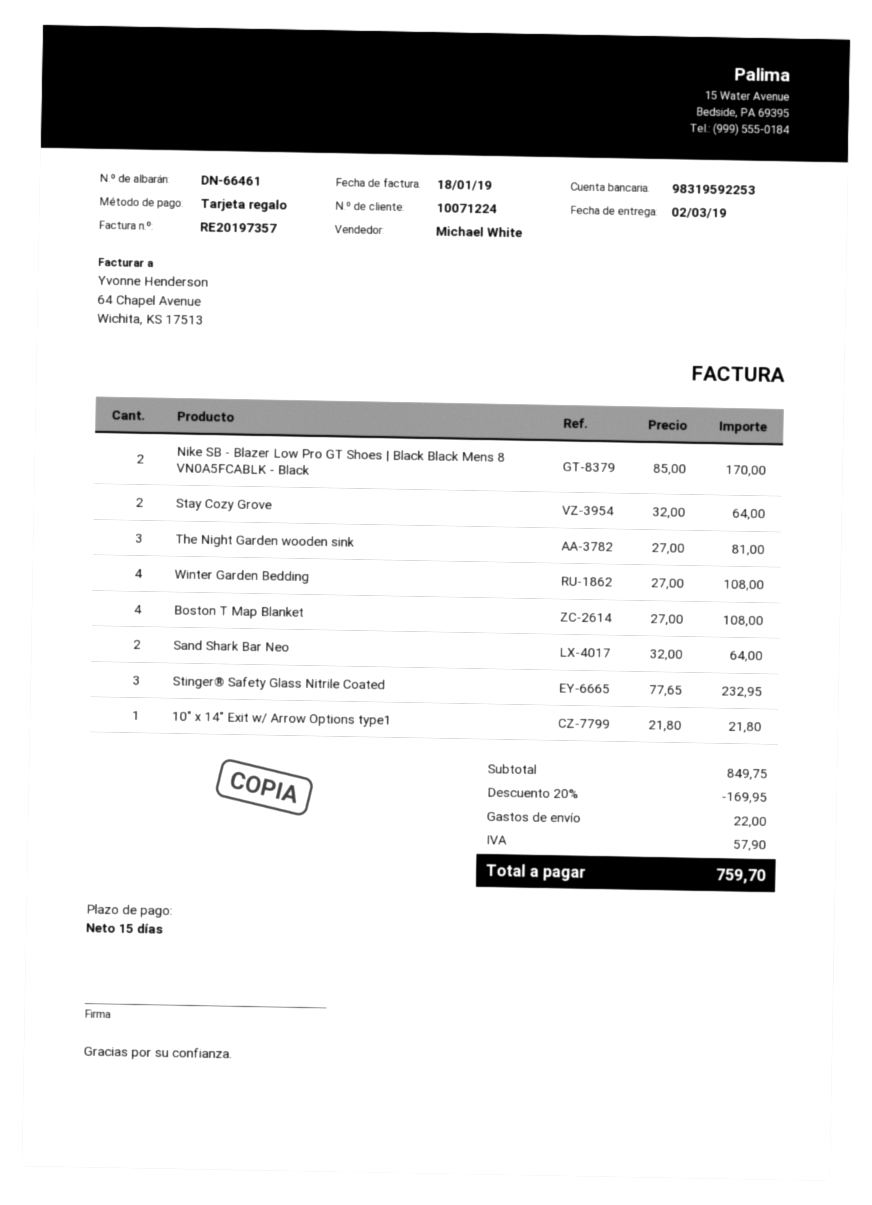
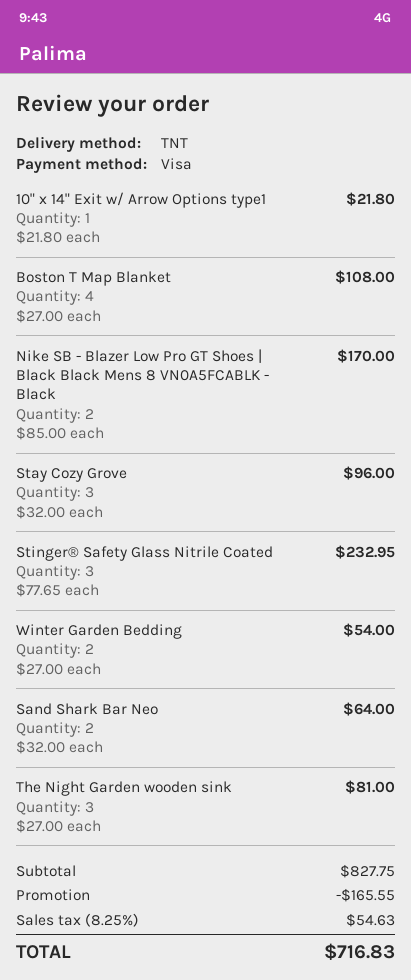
payment method: gift card -> Visa
Stay Cozy Grove: 2 x 32.00 = 64.00 -> 3 x 32.00 = 96.00
Winter Garden Bedding: 4 x 27.00 = 108.00 -> 2 x 27.00 = 54.00
subtotal: 849.75 -> 827.75
discount: 169.95 -> 165.55
shipping: 22.00 -> none
tax: 57.90 -> 54.63
total: 759.70 -> 716.83

